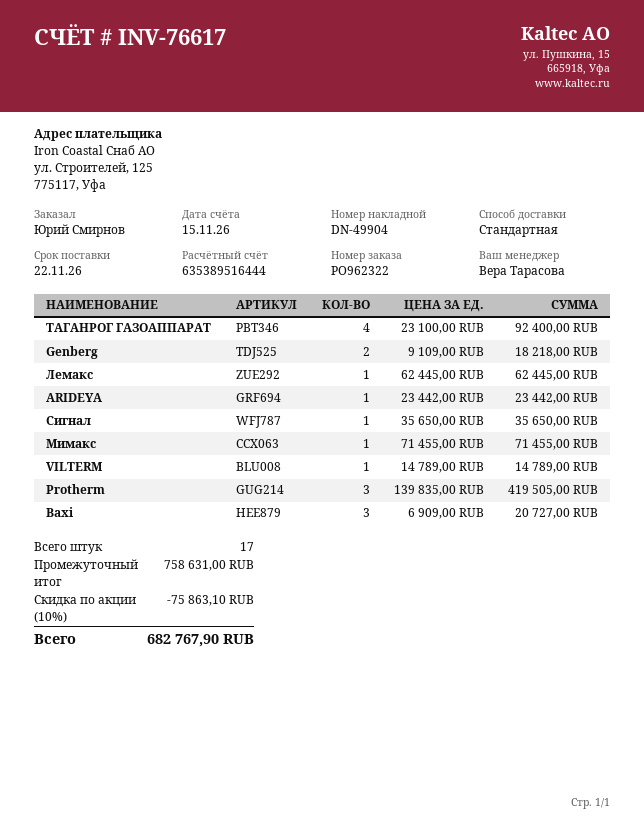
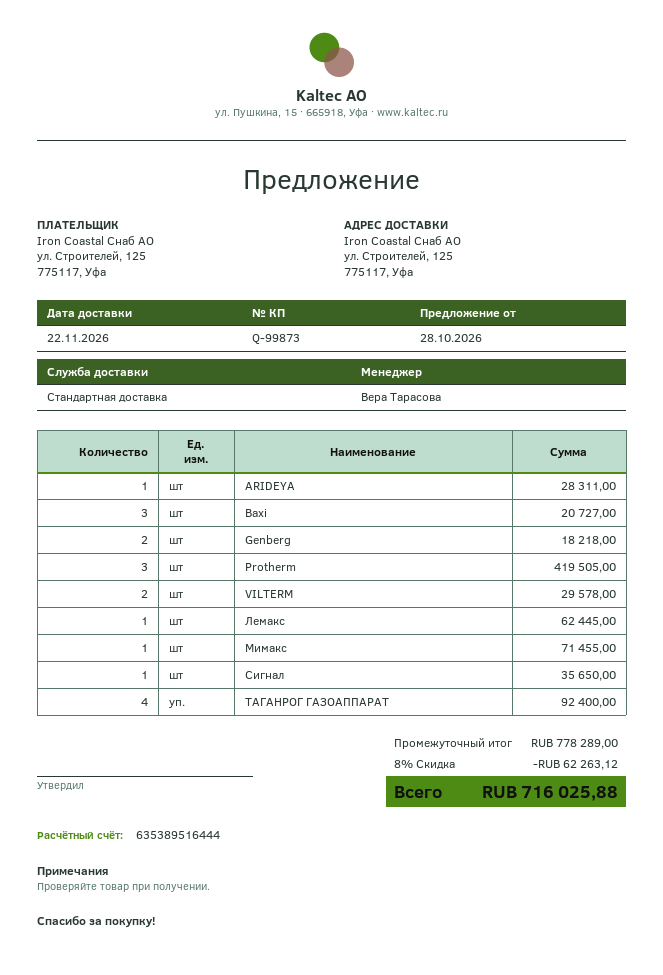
ARIDEYA: 1 for 23442.00 -> 1 for 28311.00
VILTERM: 1 for 14789.00 -> 2 for 29578.00
subtotal: 758631.00 -> 778289.00
discount: 10% = 75863.10 -> 8% = 62263.12
total: 682767.90 -> 716025.88

